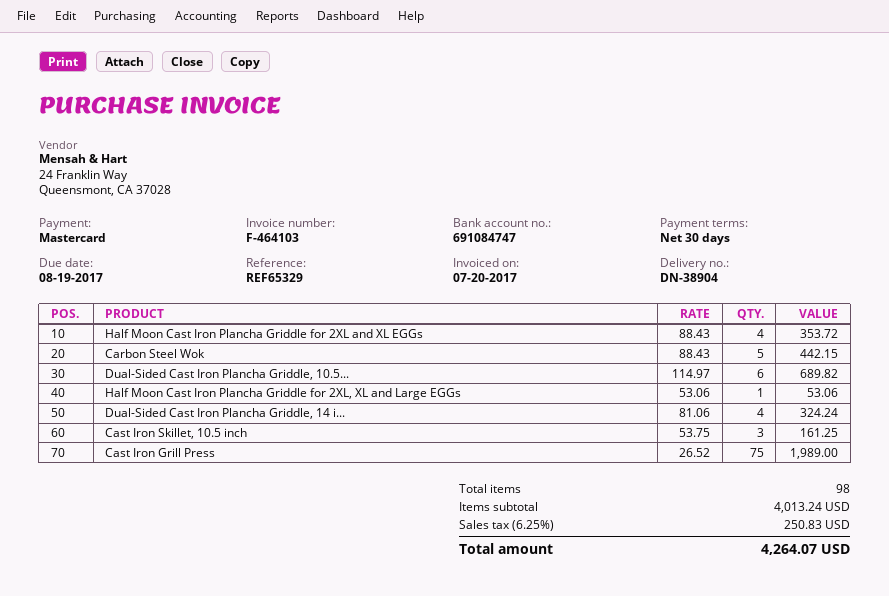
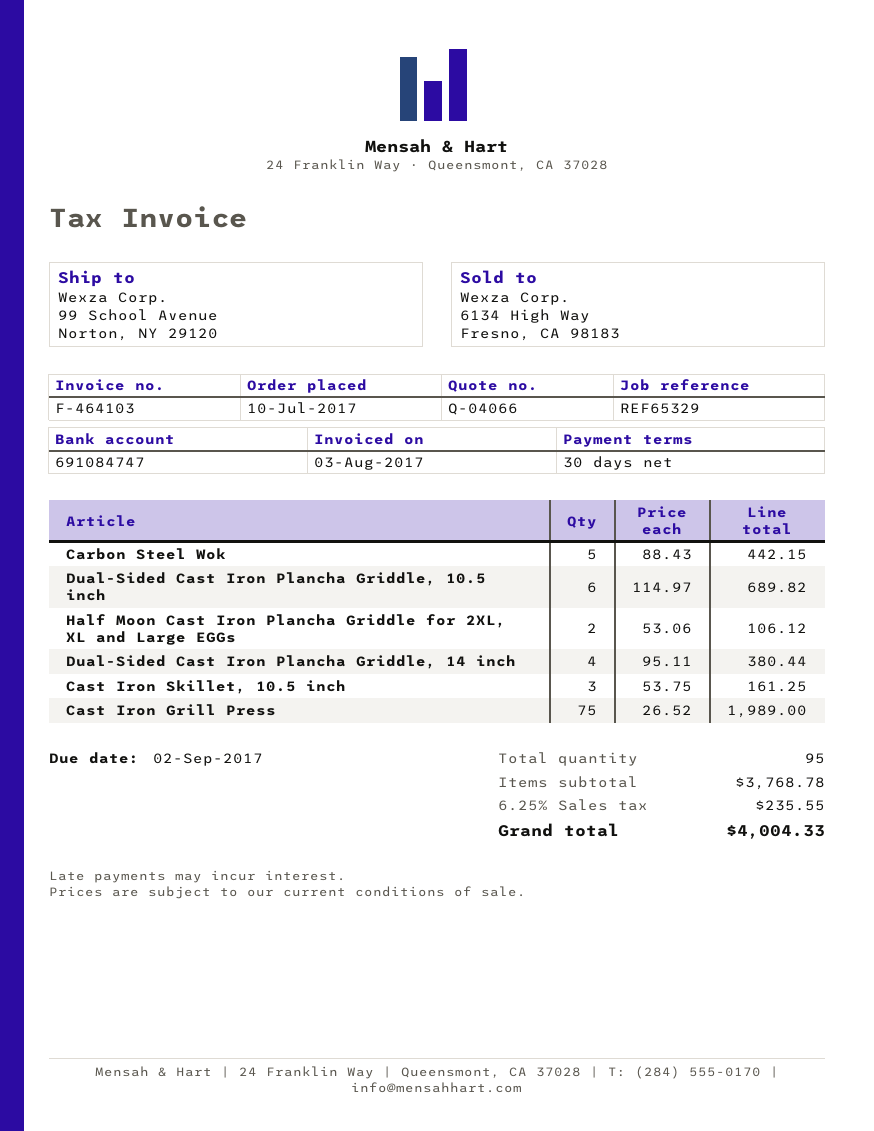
invoice date: 2017-07-20 -> 2017-08-03
due date: 2017-08-19 -> 2017-09-02
Half Moon Cast Iron Plancha Griddle for 2XL and XL EGGs: 4 x 88.43 = 353.72 -> none
Half Moon Cast Iron Plancha Griddle for 2XL, XL and Large EGGs: 1 x 53.06 = 53.06 -> 2 x 53.06 = 106.12
Dual-Sided Cast Iron Plancha Griddle, 14 i...: 4 x 81.06 = 324.24 -> 4 x 95.11 = 380.44
total quantity: 98 -> 95
subtotal: 4013.24 -> 3768.78
tax: 6.25% = 250.83 -> 6.25% = 235.55
total: 4264.07 -> 4004.33

